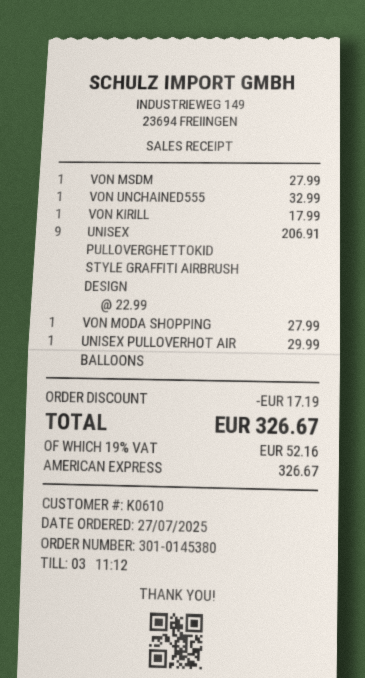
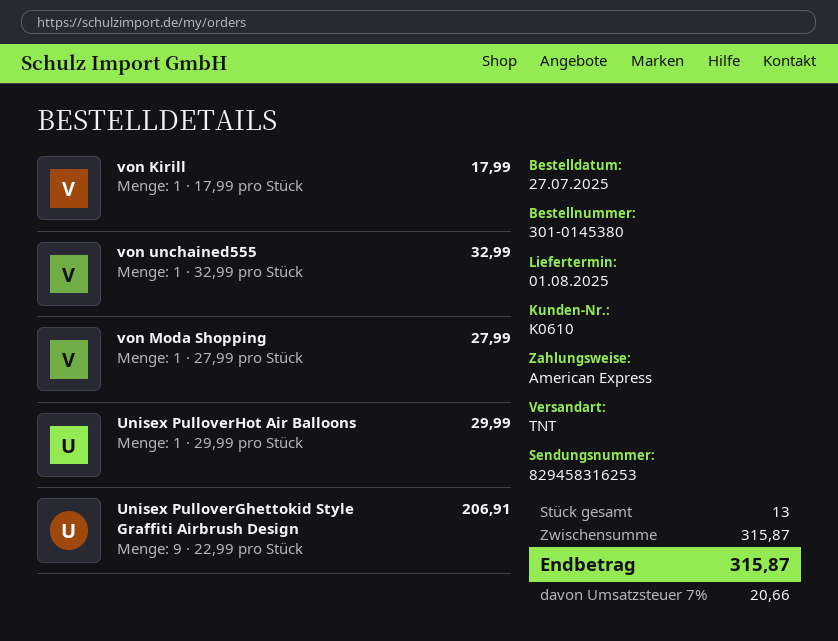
VON MSDM: 1 x 27.99 = 27.99 -> none
discount: 17.19 -> none
tax: 19% = 52.16 -> 7% = 20.66
total: 326.67 -> 315.87

